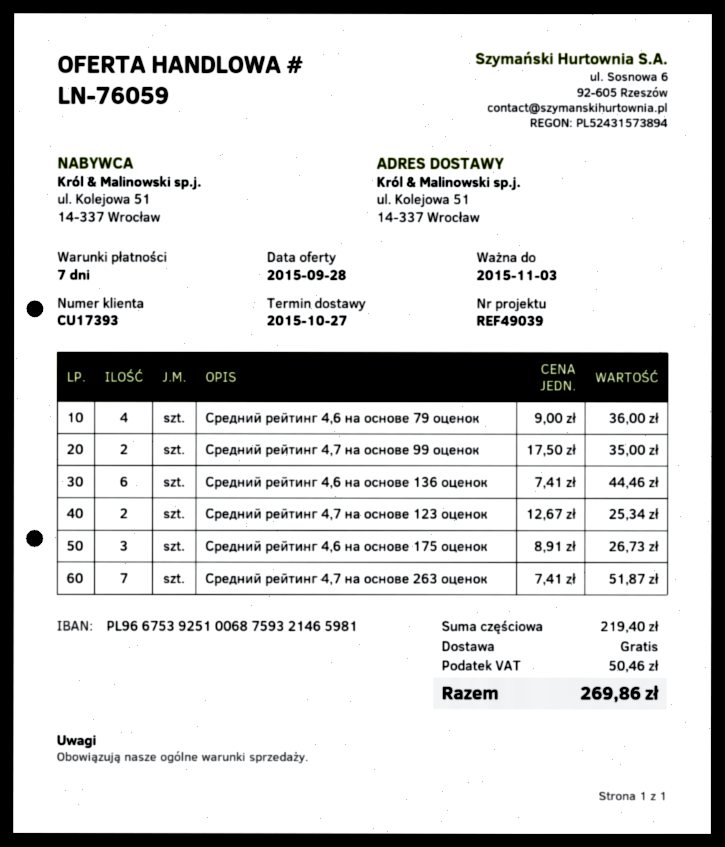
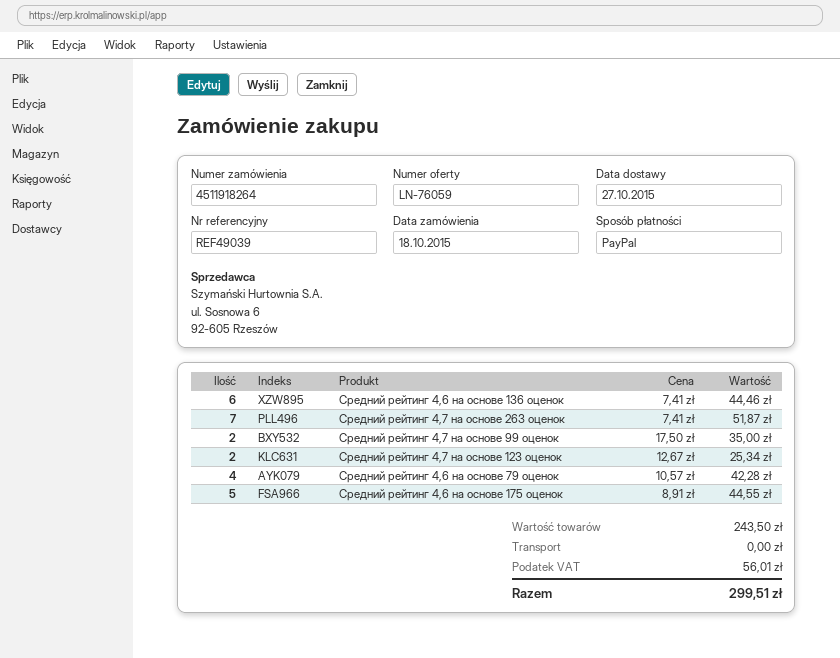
Средний рейтинг 4,6 на основе 79 оценок: 4 x 9.00 = 36.00 -> 4 x 10.57 = 42.28
Средний рейтинг 4,6 на основе 175 оценок: 3 x 8.91 = 26.73 -> 5 x 8.91 = 44.55
subtotal: 219.40 -> 243.50
tax: 50.46 -> 56.01
total: 269.86 -> 299.51

